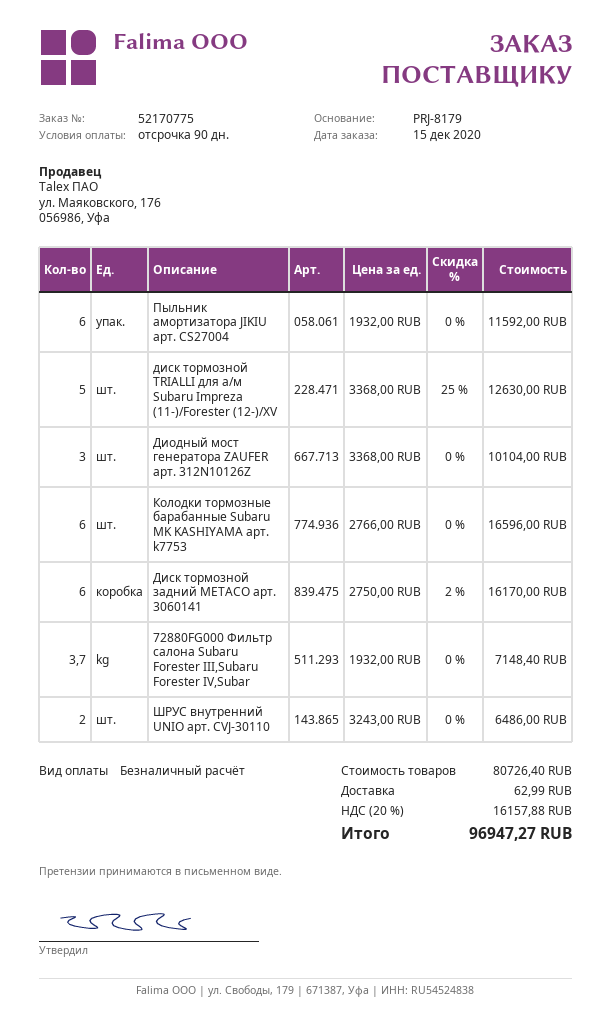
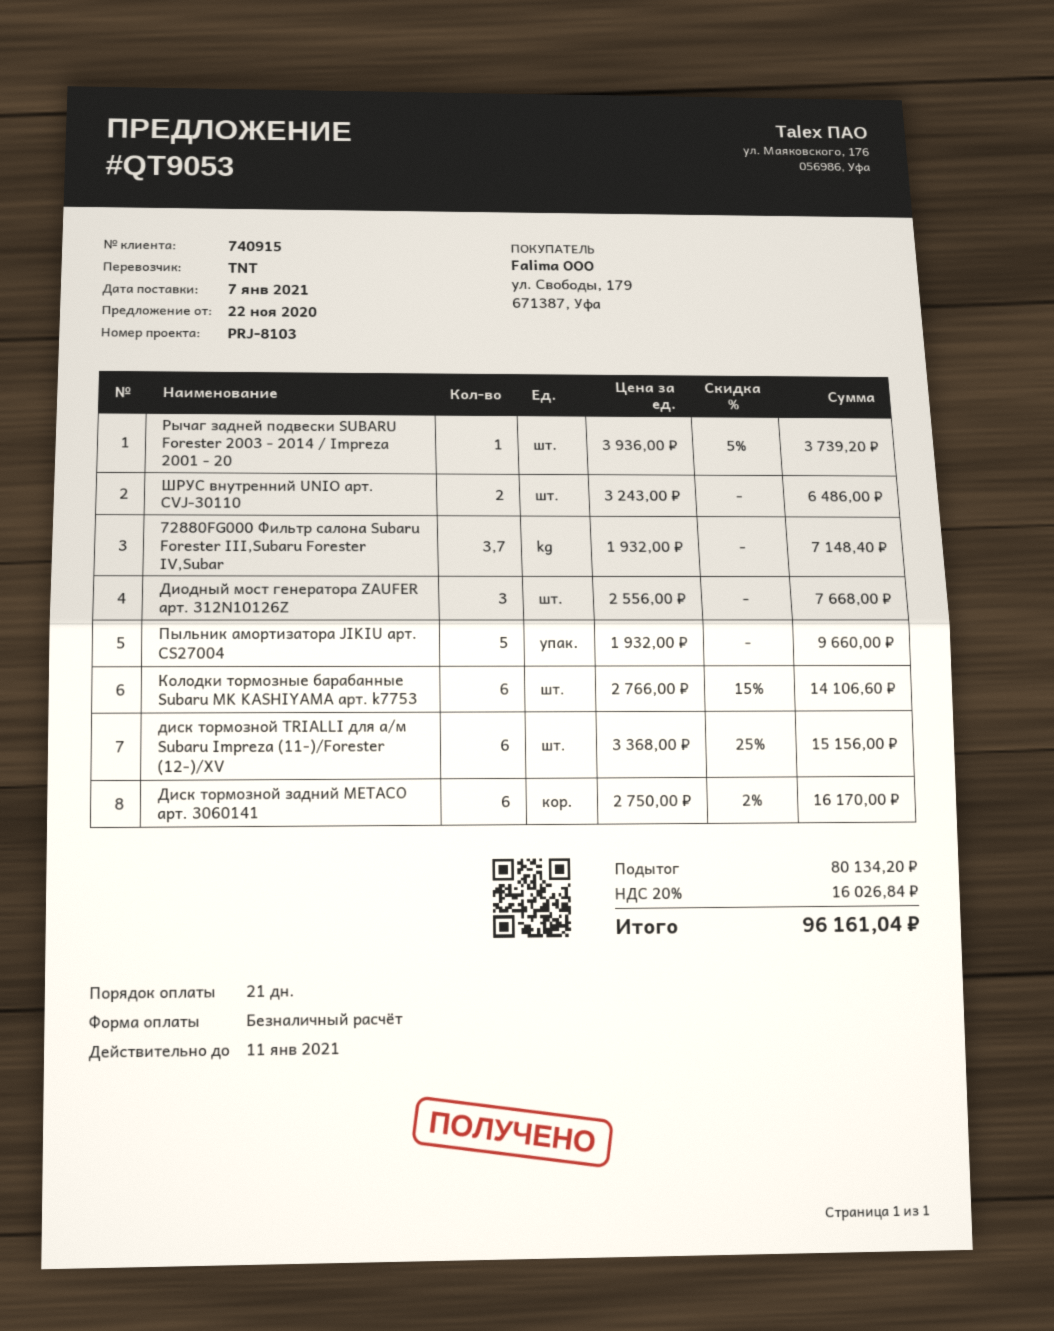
payment terms: 90 days -> 21 days
reference: PRJ-8179 -> PRJ-8103
Пыльник амортизатора JIKIU арт. CS27004: 6 x 1932.00 = 11592.00 -> 5 x 1932.00 = 9660.00
диск тормозной TRIALLI для а/м Subaru Impreza (11-)/Forester (12-)/XV: 5 x 3368.00 - 25% = 12630.00 -> 6 x 3368.00 - 25% = 15156.00
Диодный мост генератора ZAUFER арт. 312N10126Z: 3 x 3368.00 = 10104.00 -> 3 x 2556.00 = 7668.00
Колодки тормозные барабанные Subaru MK KASHIYAMA арт. k7753: 6 x 2766.00 = 16596.00 -> 6 x 2766.00 - 15% = 14106.60
Рычаг задней подвески SUBARU Forester 2003 - 2014 / Impreza 2001 - 20: none -> 1 x 3936.00 - 5% = 3739.20
subtotal: 80726.40 -> 80134.20
shipping: 62.99 -> none
tax: 20% = 16157.88 -> 20% = 16026.84
total: 96947.27 -> 96161.04

